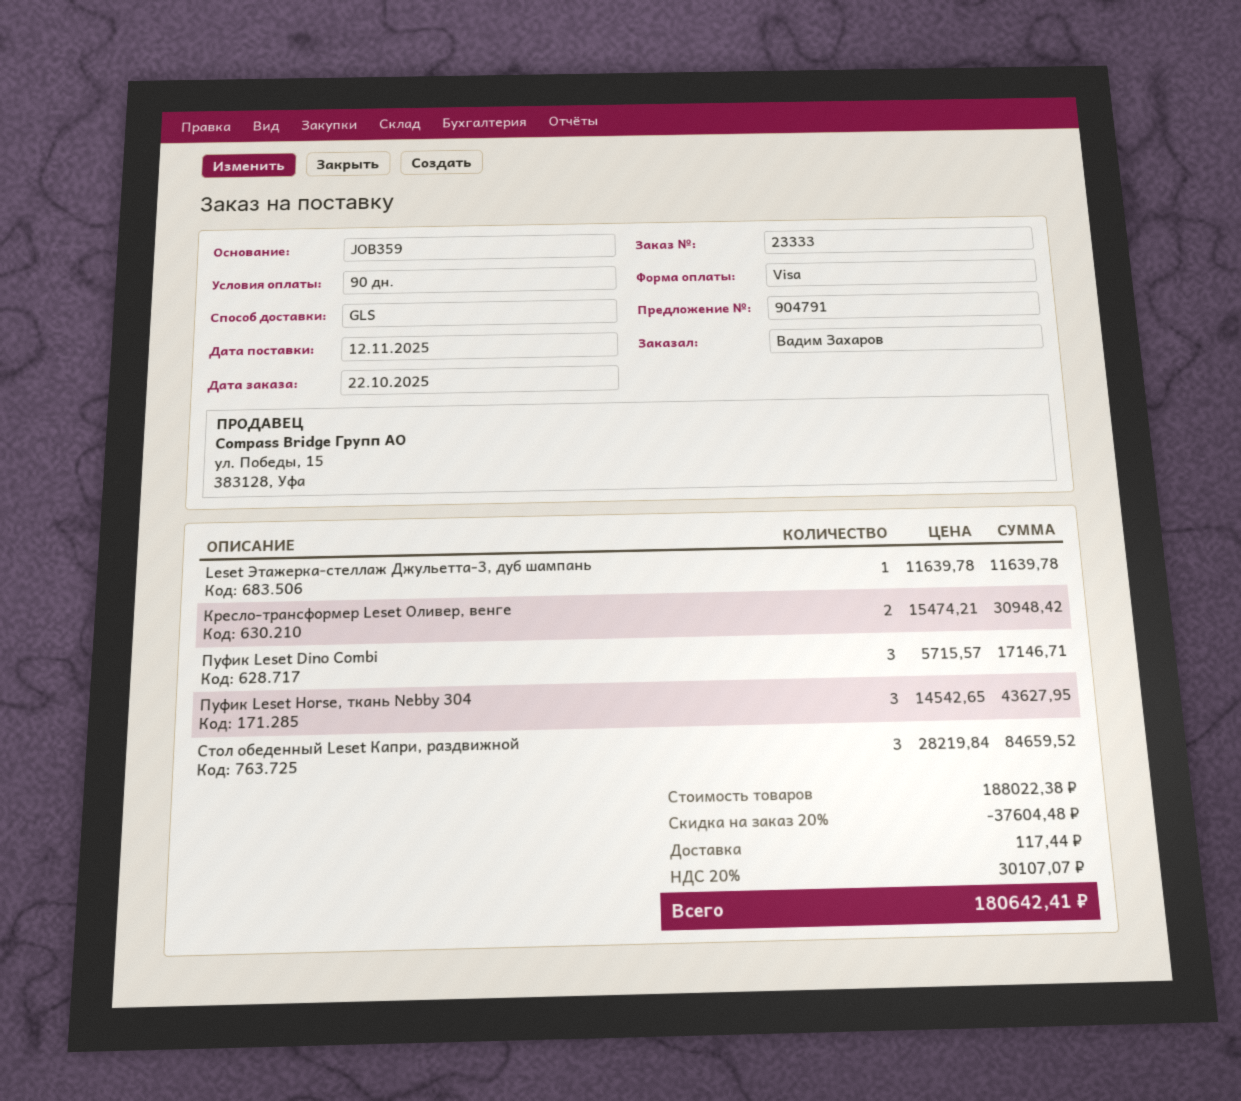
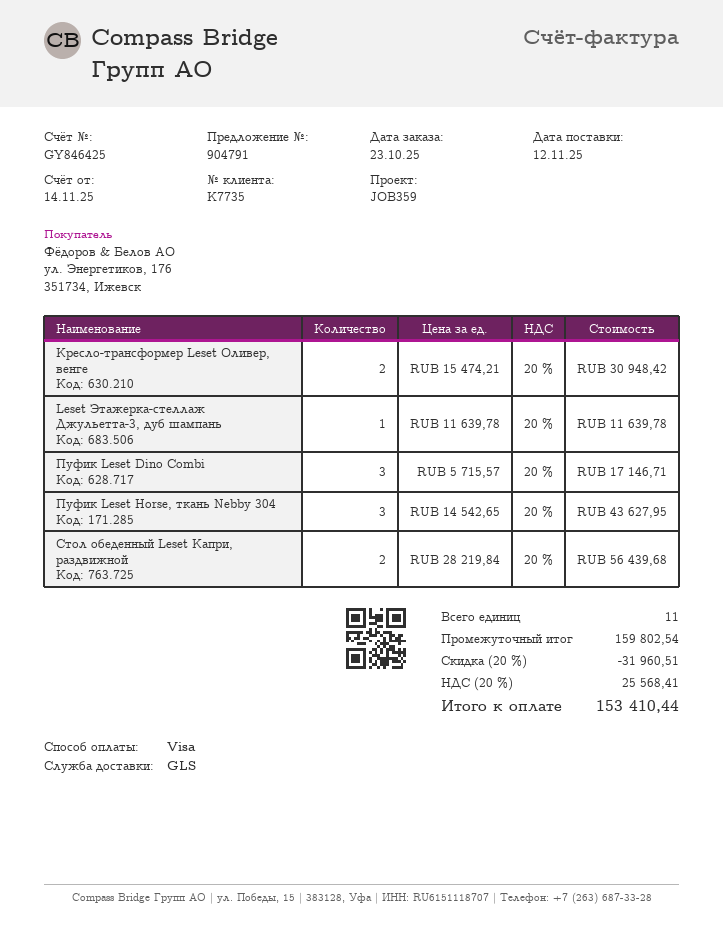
order date: 2025-10-22 -> 2025-10-23
Стол обеденный Leset Капри, раздвижной: 3 x 28219.84 = 84659.52 -> 2 x 28219.84 = 56439.68
subtotal: 188022.38 -> 159802.54
discount: 20% = 37604.48 -> 20% = 31960.51
shipping: 117.44 -> none
tax: 20% = 30107.07 -> 20% = 25568.41
total: 180642.41 -> 153410.44

